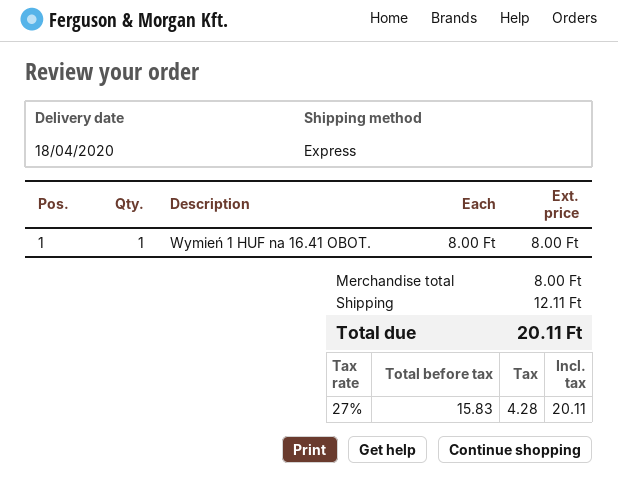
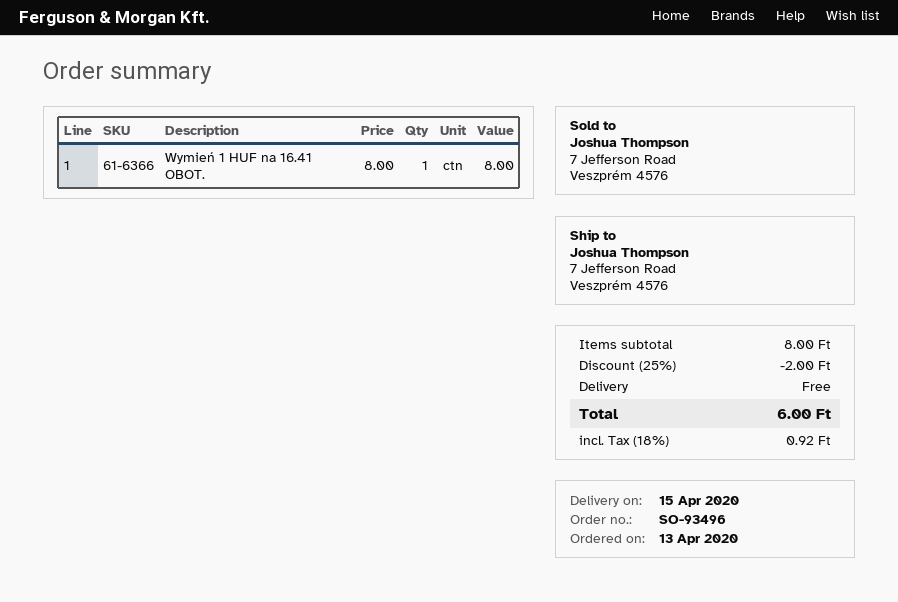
delivery date: 2020-04-18 -> 2020-04-15
discount: none -> 25% = 2.00
shipping: 12.11 -> 0.00
tax: 27% = 4.28 -> 18% = 0.92
total: 20.11 -> 6.00

